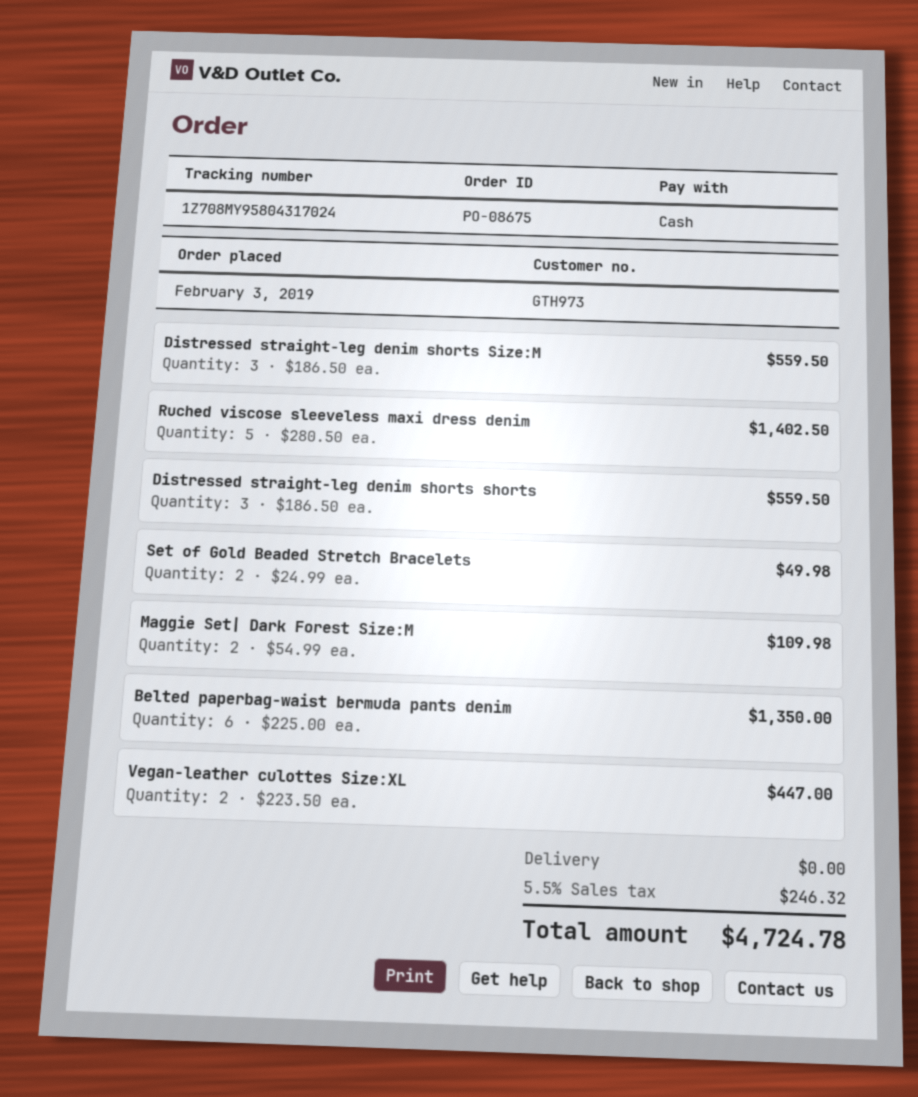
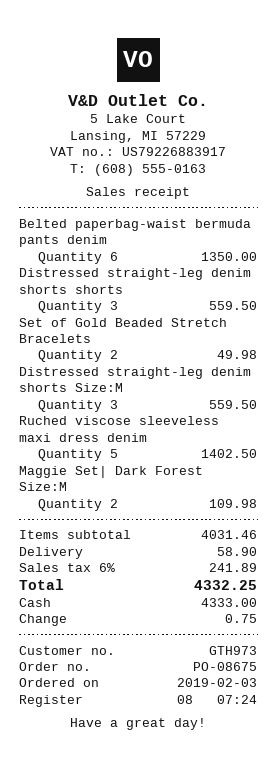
Vegan-leather culottes Size:XL: 2 for 447.00 -> none
shipping: 0.00 -> 58.90
tax: 5.5% = 246.32 -> 6% = 241.89
total: 4724.78 -> 4332.25

